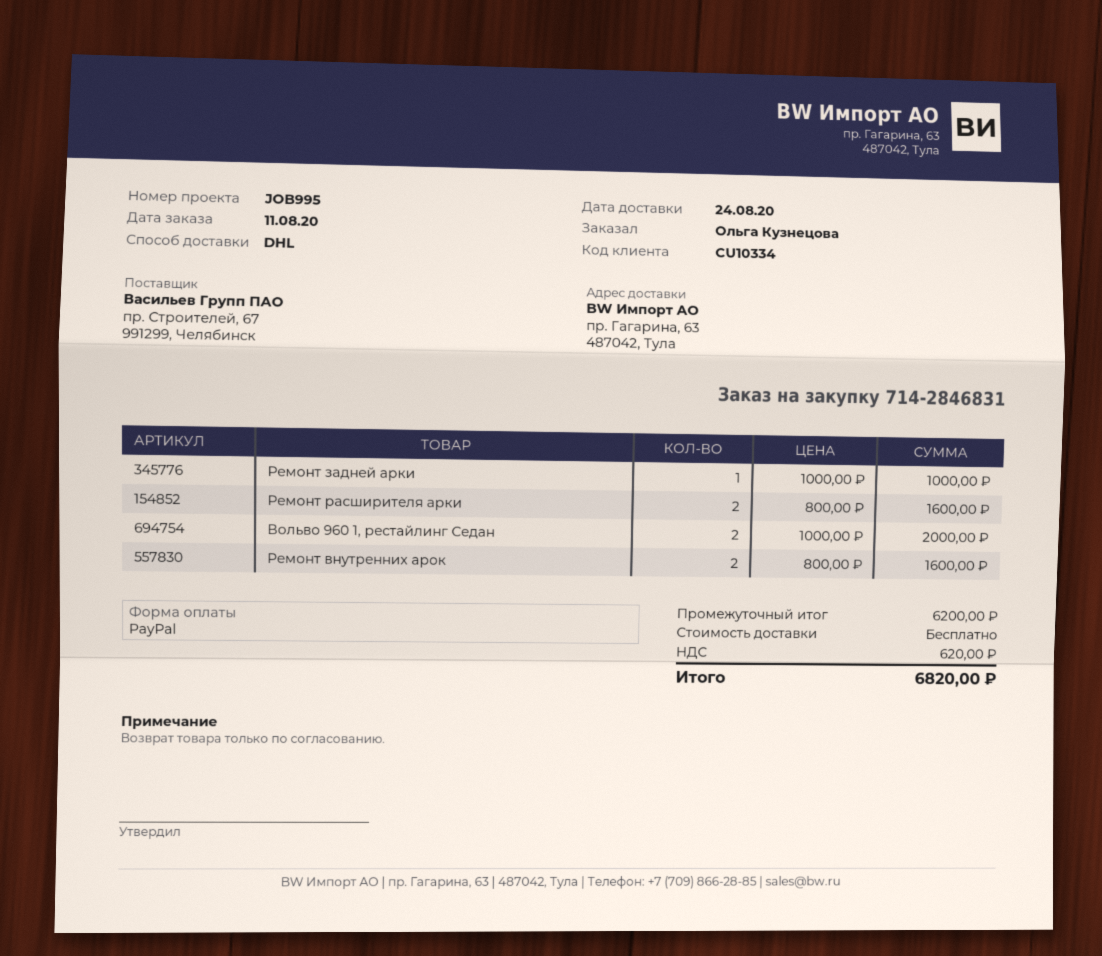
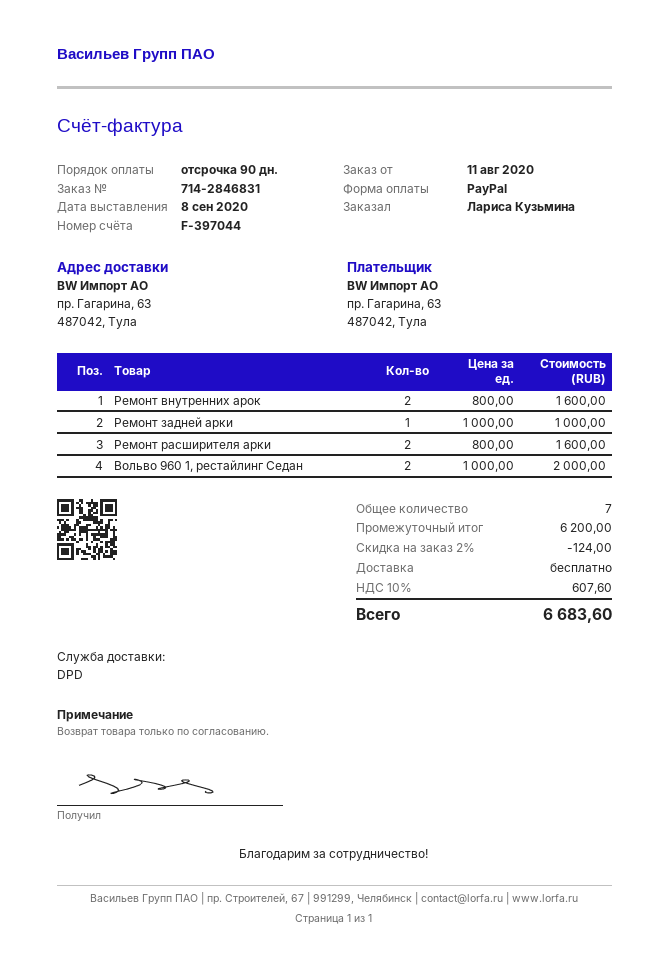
ordered by: Ольга Кузнецова -> Лариса Кузьмина
shipping method: DHL -> DPD
discount: none -> 2% = 124.00
tax: 620.00 -> 607.60
total: 6820.00 -> 6683.60

